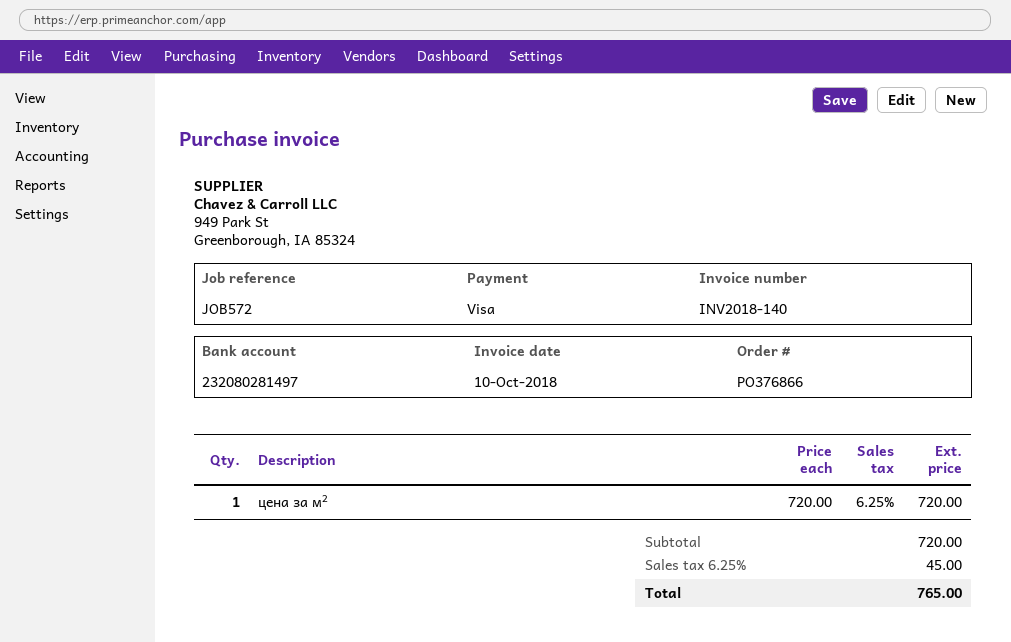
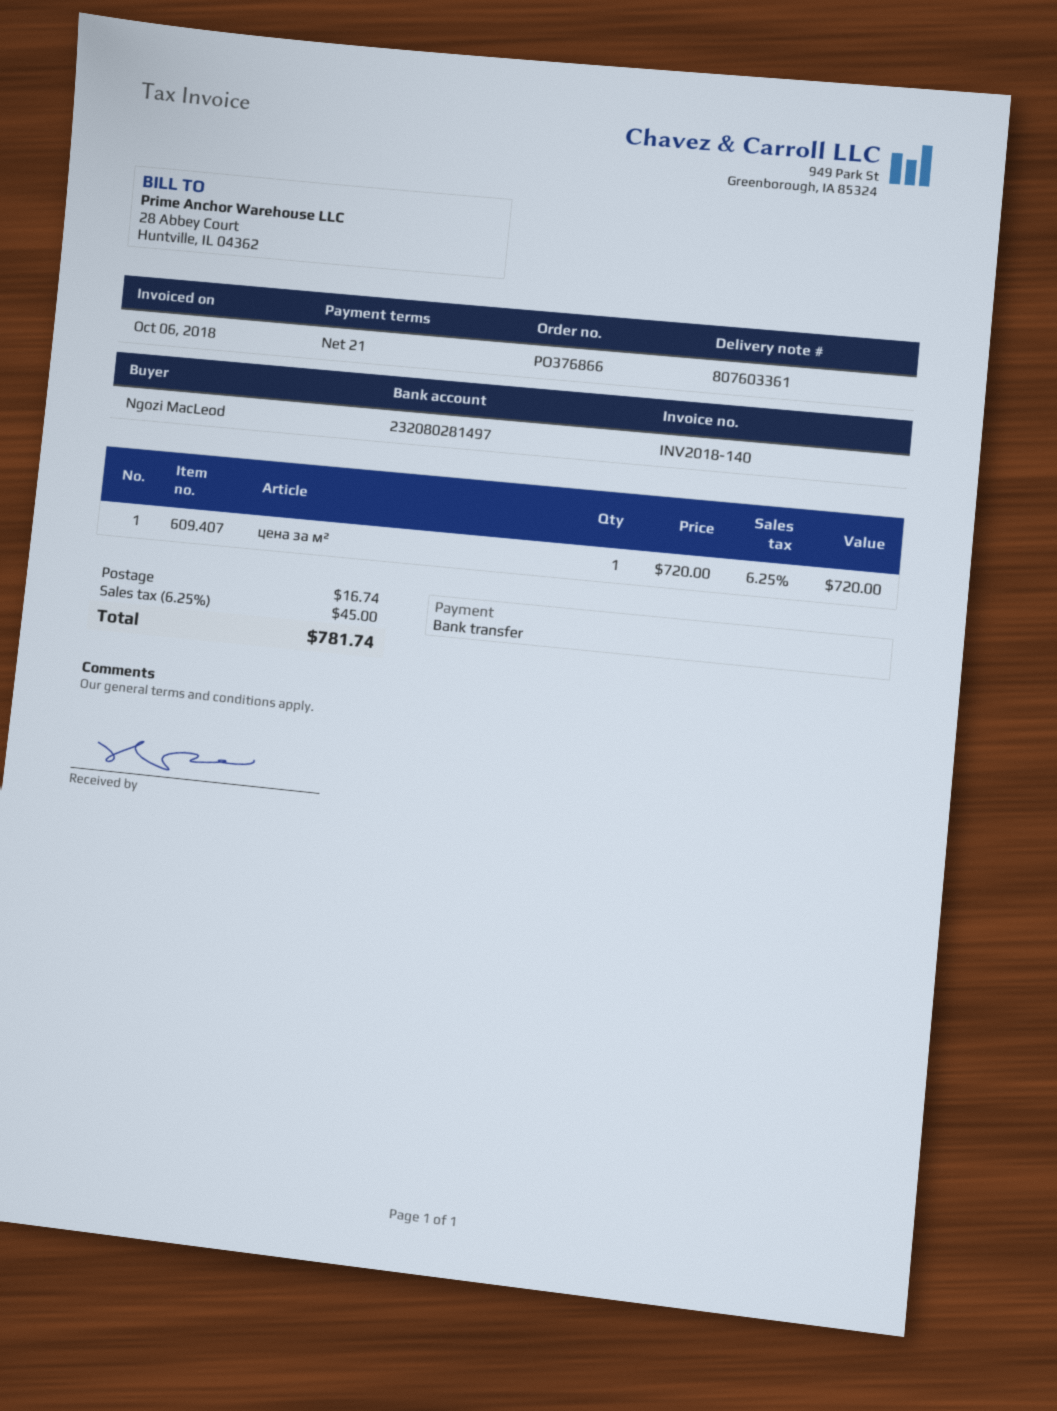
invoice date: 2018-10-10 -> 2018-10-06
payment method: Visa -> bank transfer
shipping: none -> 16.74
total: 765.00 -> 781.74

